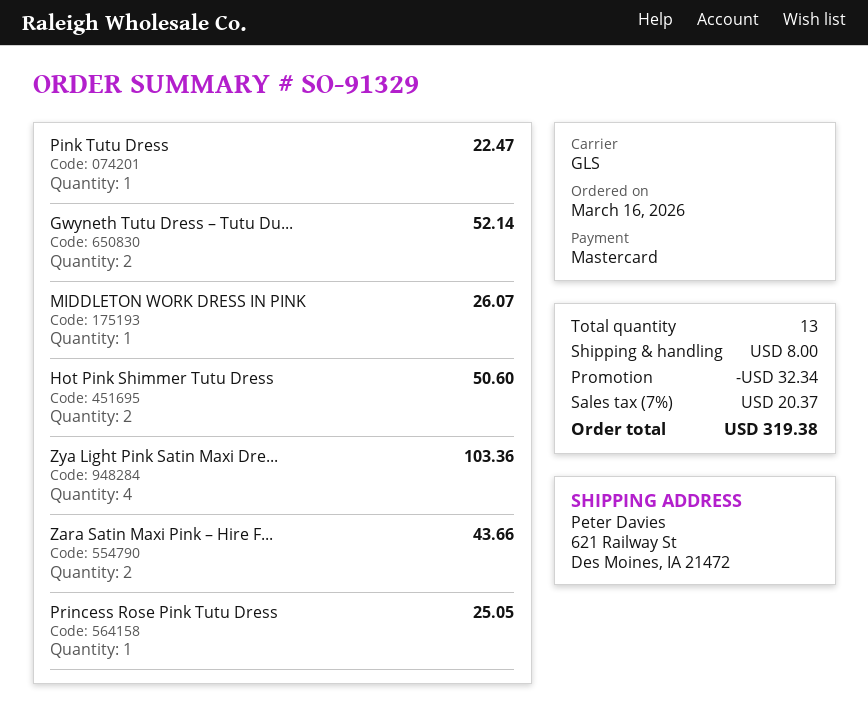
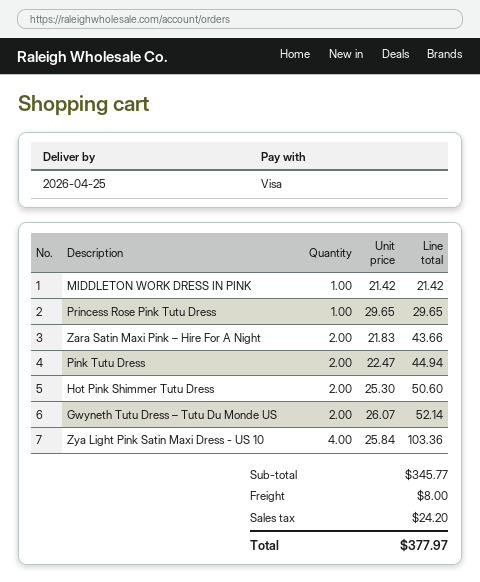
payment method: Mastercard -> Visa
Pink Tutu Dress: 1 for 22.47 -> 2 for 44.94
MIDDLETON WORK DRESS IN PINK: 1 for 26.07 -> 1 for 21.42
Princess Rose Pink Tutu Dress: 1 for 25.05 -> 1 for 29.65
discount: 32.34 -> none
tax: 20.37 -> 24.20
total: 319.38 -> 377.97

